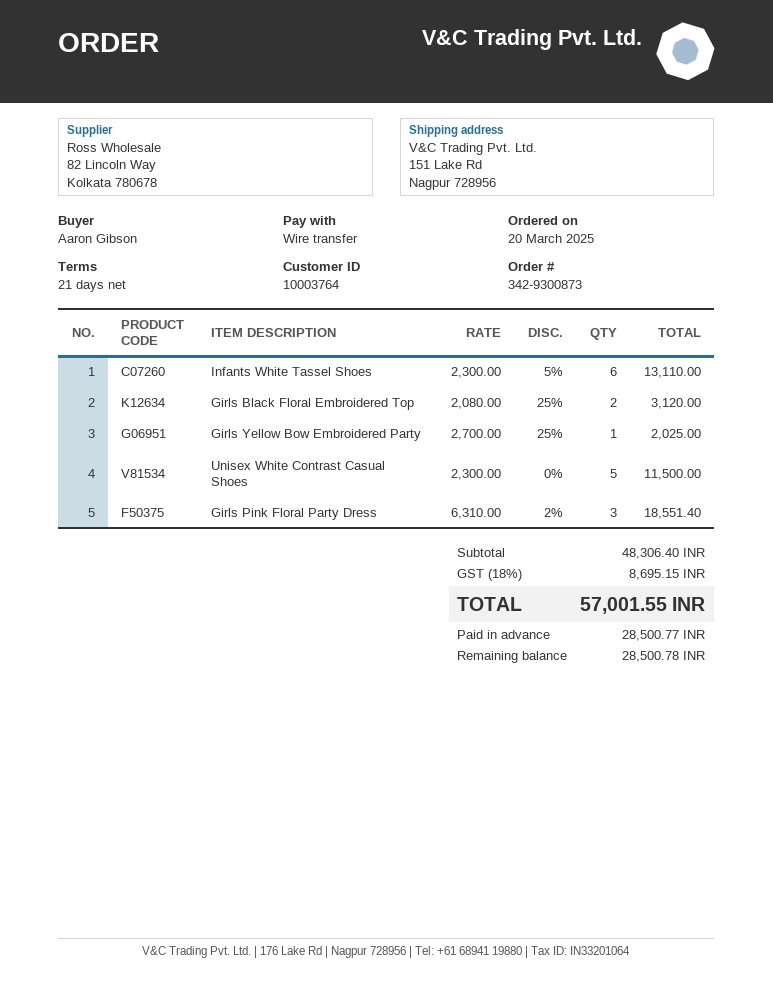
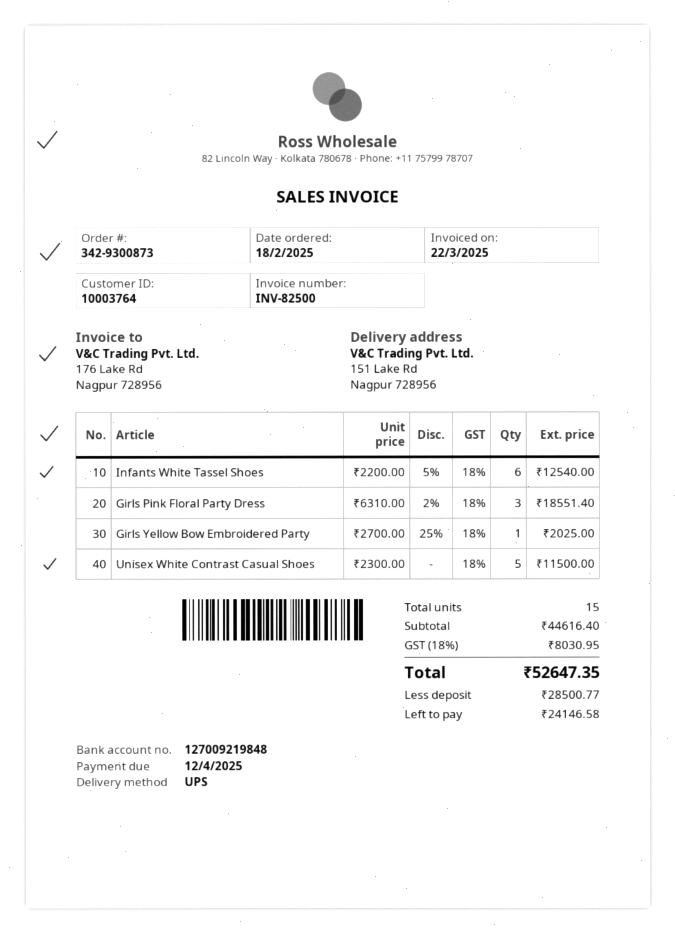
order date: 2025-03-20 -> 2025-02-18
Infants White Tassel Shoes: 6 x 2300.00 - 5% = 13110.00 -> 6 x 2200.00 - 5% = 12540.00
Girls Black Floral Embroidered Top: 2 x 2080.00 - 25% = 3120.00 -> none
subtotal: 48306.40 -> 44616.40
tax: 18% = 8695.15 -> 18% = 8030.95
total: 57001.55 -> 52647.35
balance: 28500.78 -> 24146.58

